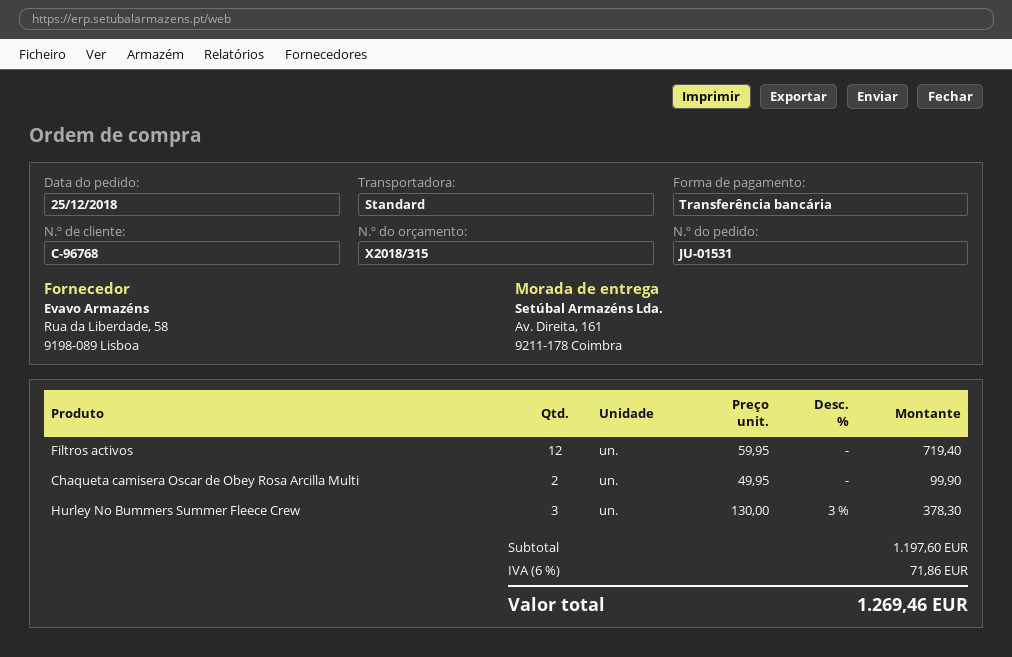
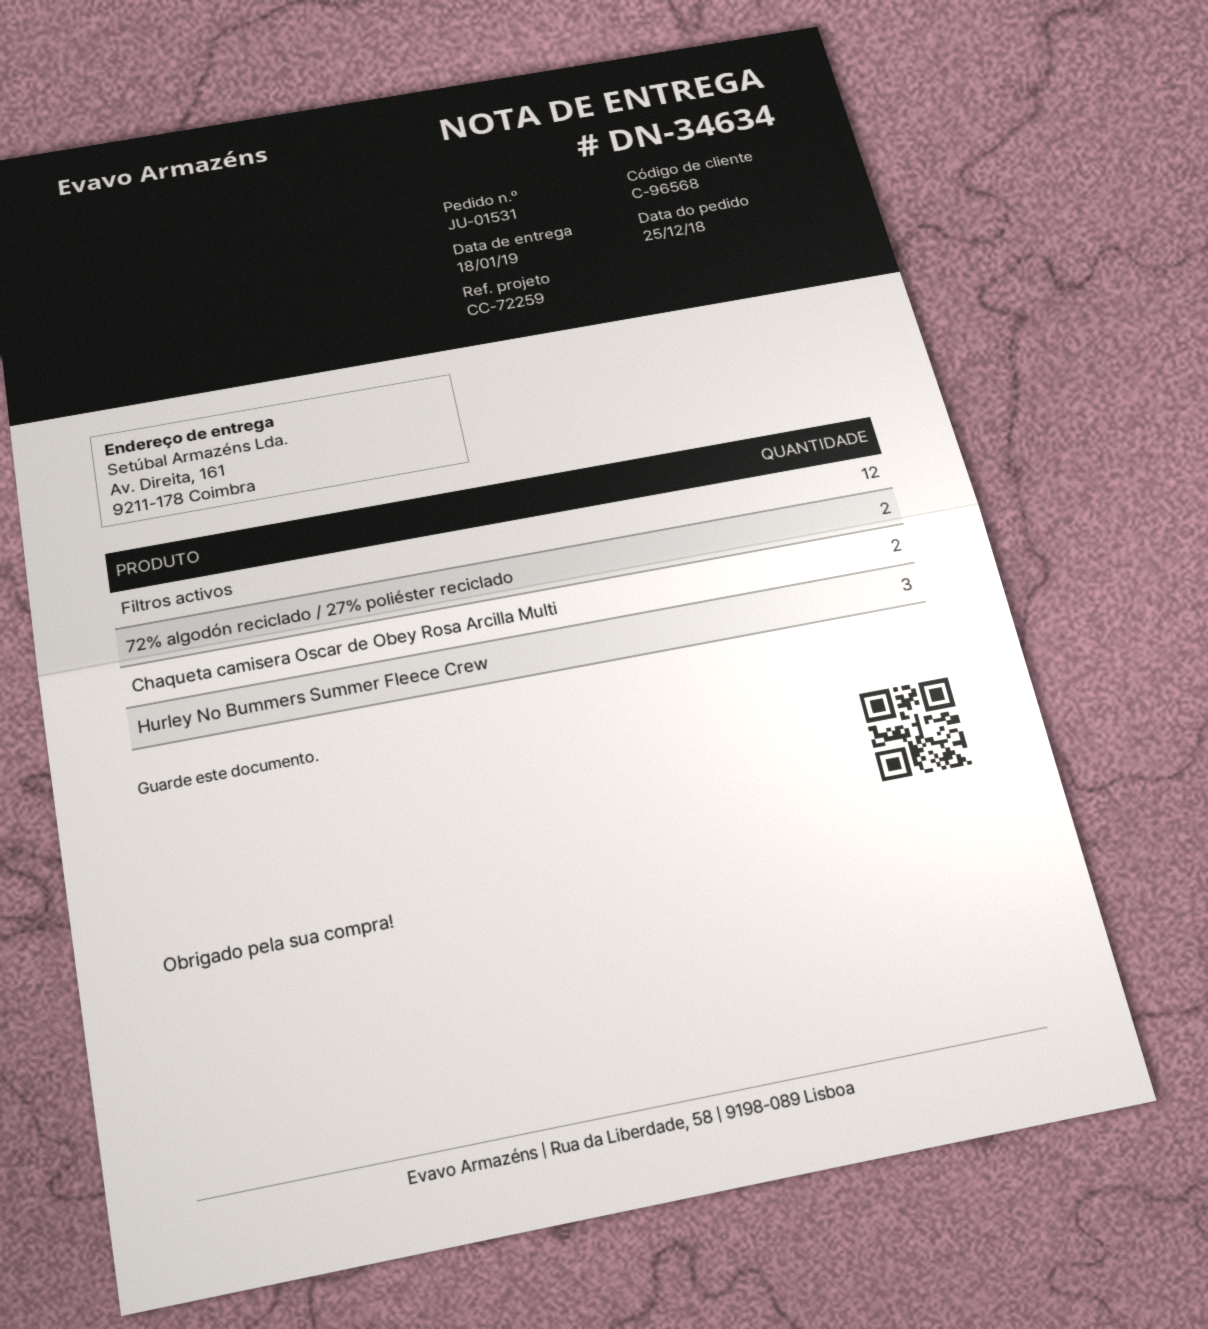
customer number: C-96768 -> C-96568
72% algodón reciclado / 27% poliéster reciclado: none -> 2

